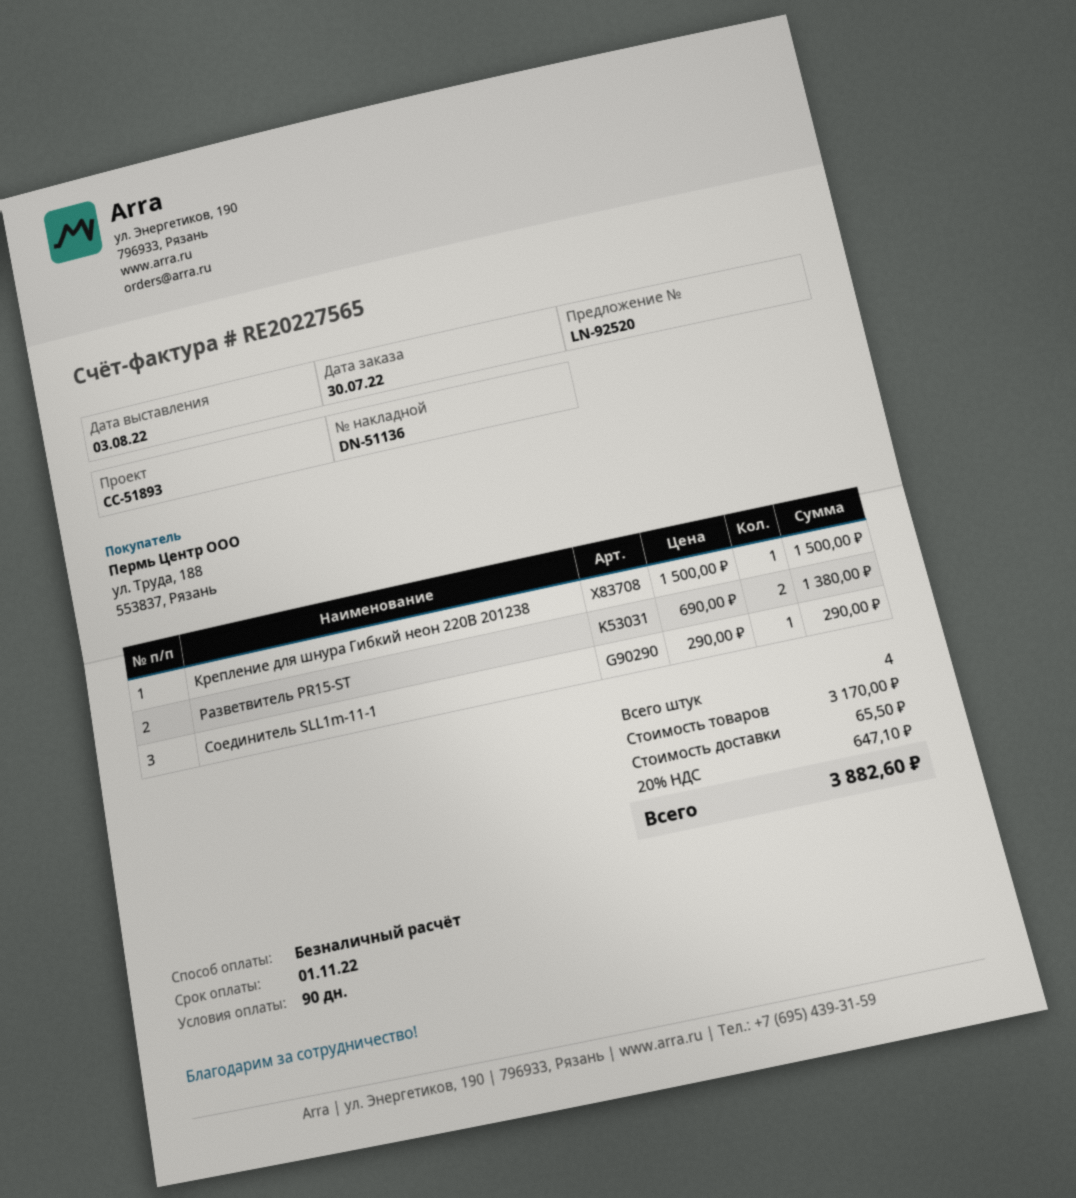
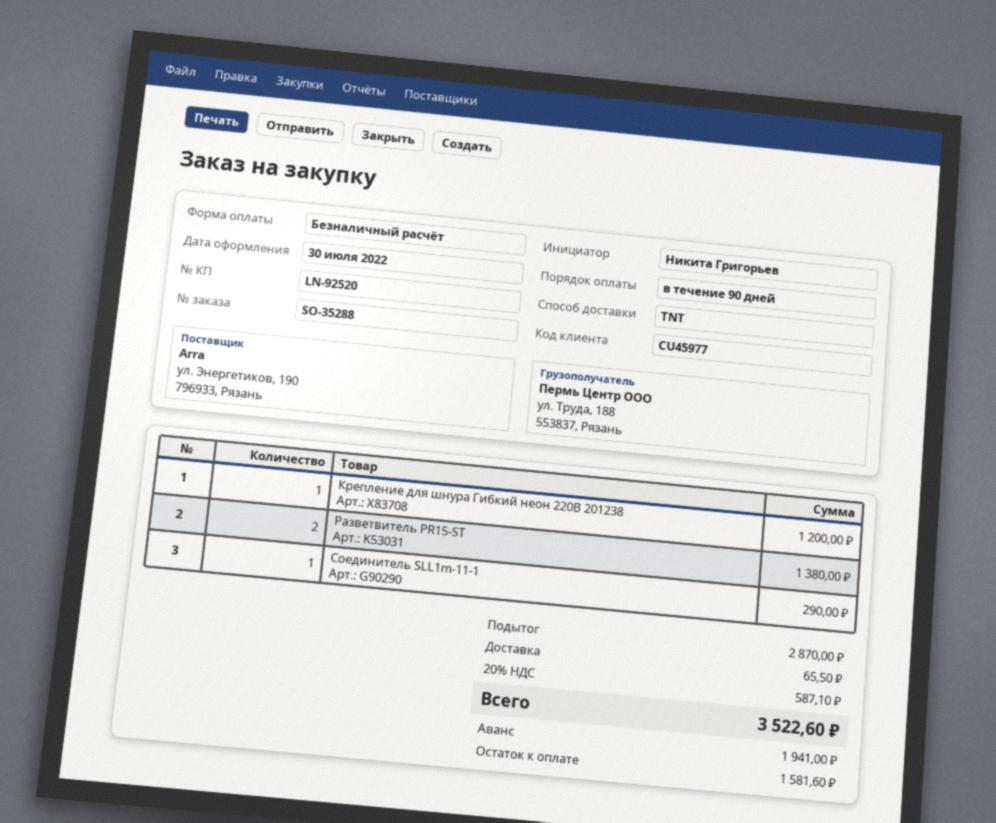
Крепление для шнура Гибкий неон 220В 201238: 1 for 1500.00 -> 1 for 1200.00
subtotal: 3170.00 -> 2870.00
tax: 20% = 647.10 -> 20% = 587.10
total: 3882.60 -> 3522.60

